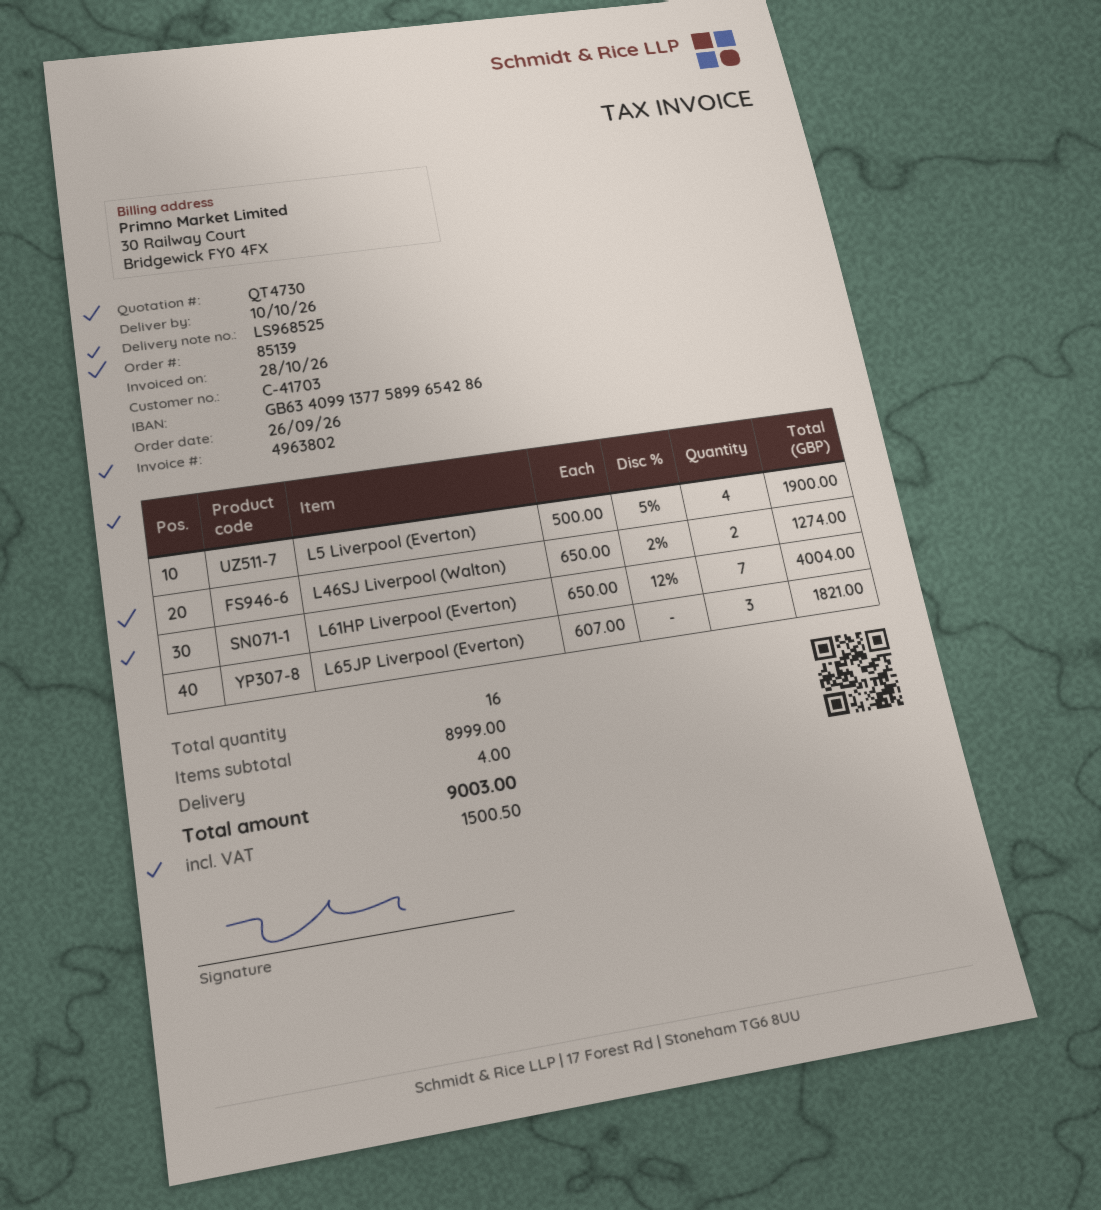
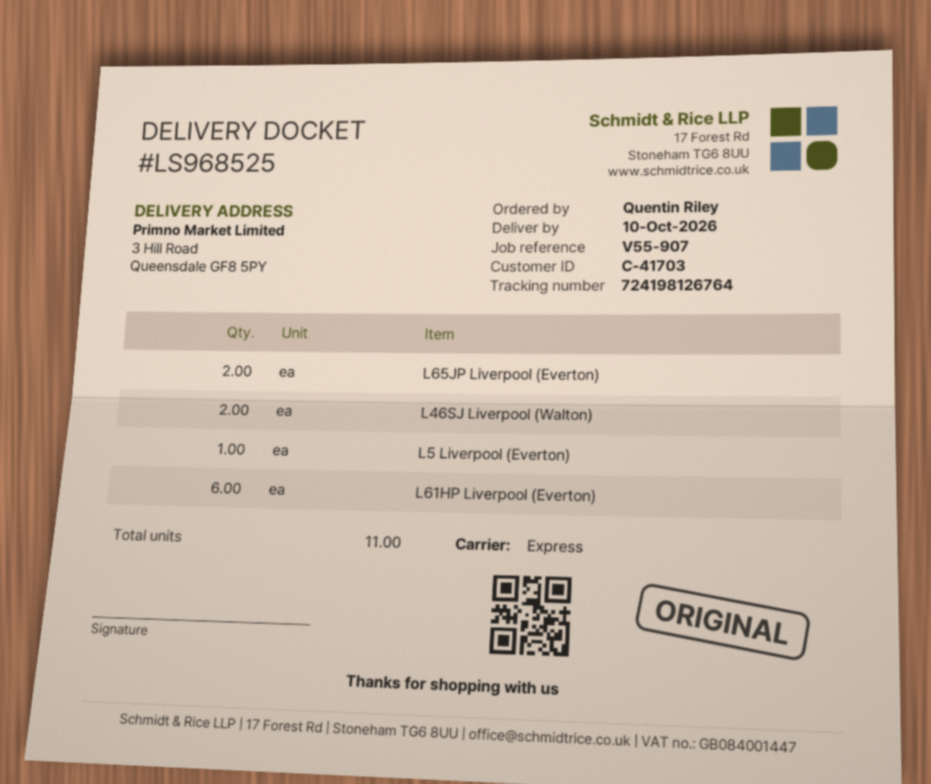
L5 Liverpool (Everton): 4 -> 1
L61HP Liverpool (Everton): 7 -> 6
L65JP Liverpool (Everton): 3 -> 2
total quantity: 16 -> 11

